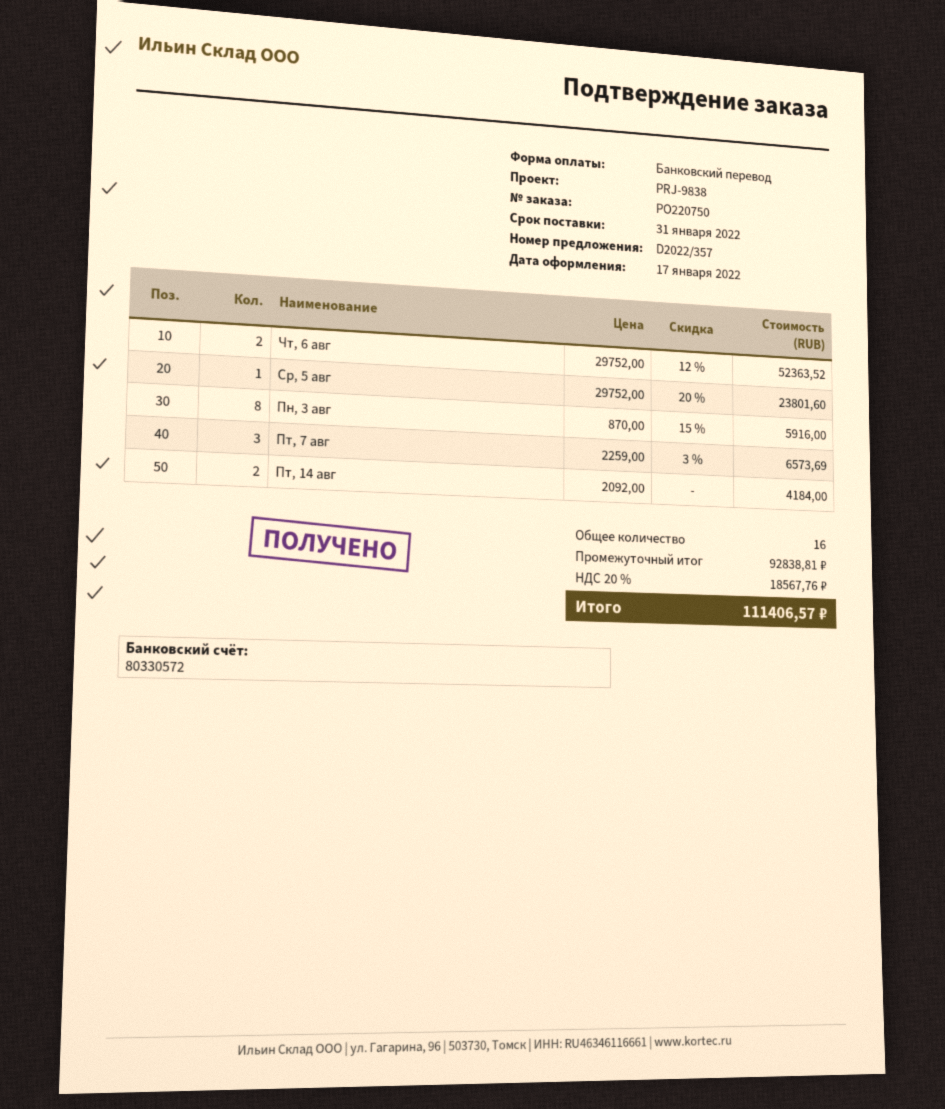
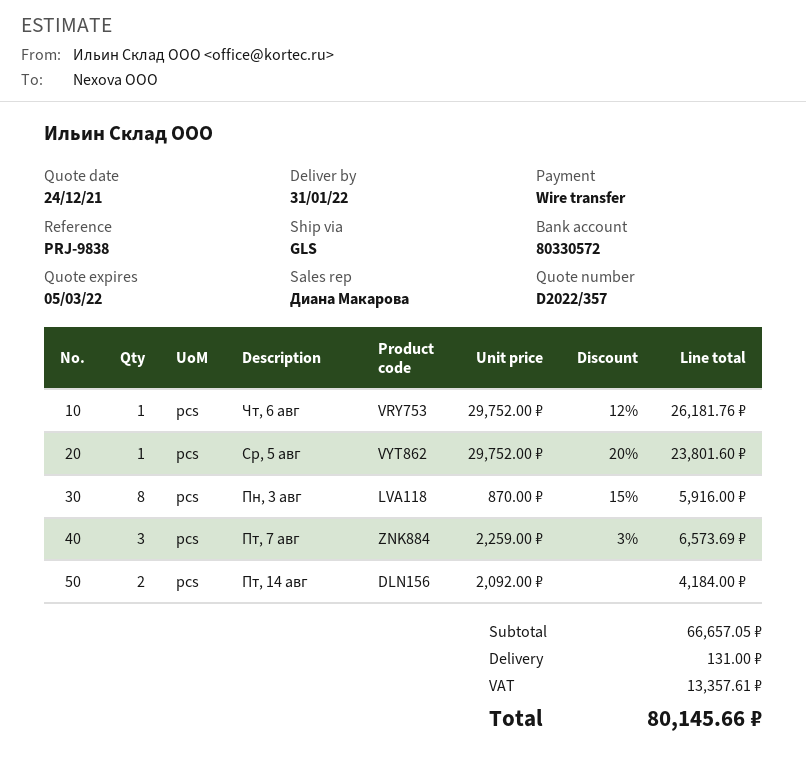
Чт, 6 авг: 2 x 29752.00 - 12% = 52363.52 -> 1 x 29752.00 - 12% = 26181.76
subtotal: 92838.81 -> 66657.05
shipping: none -> 131.00
tax: 18567.76 -> 13357.61
total: 111406.57 -> 80145.66

